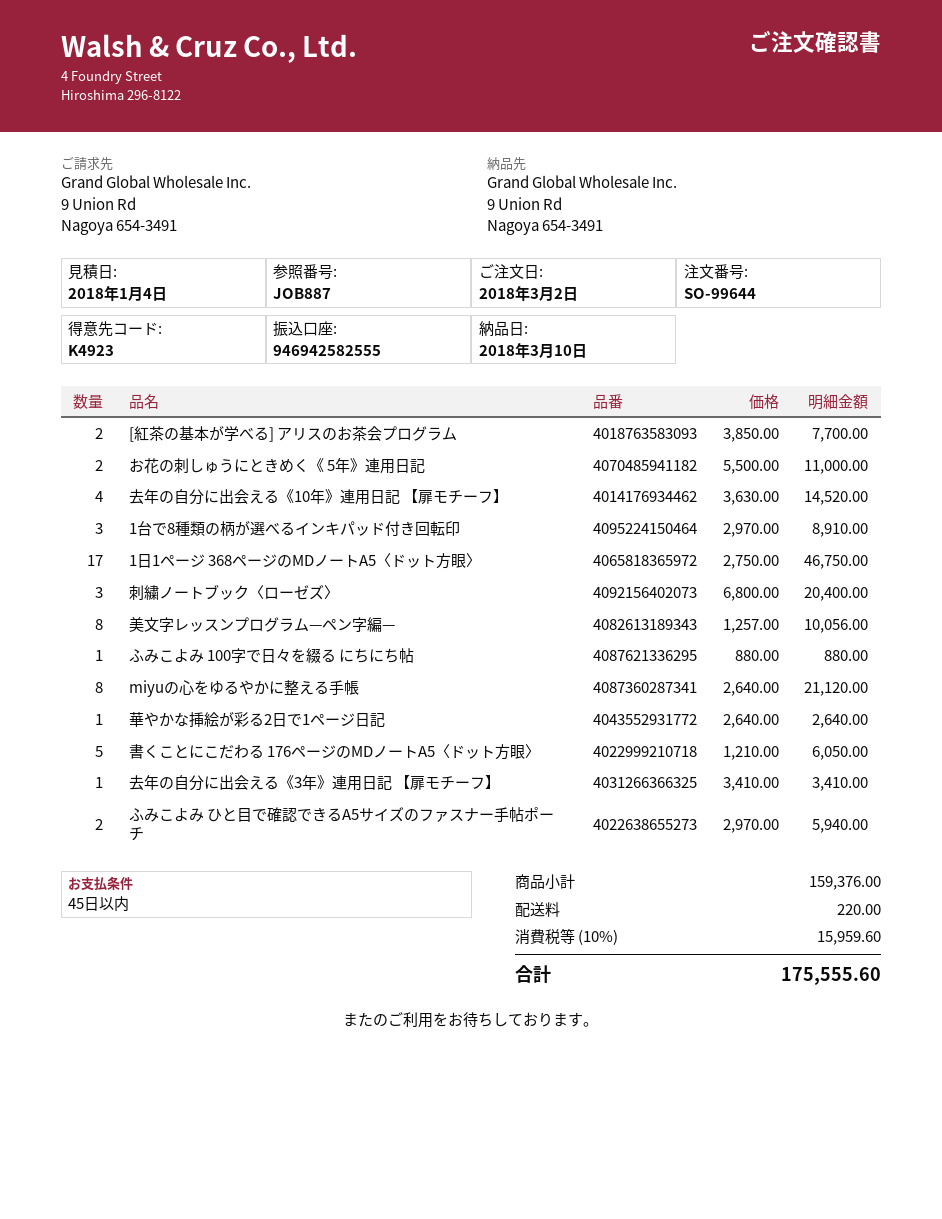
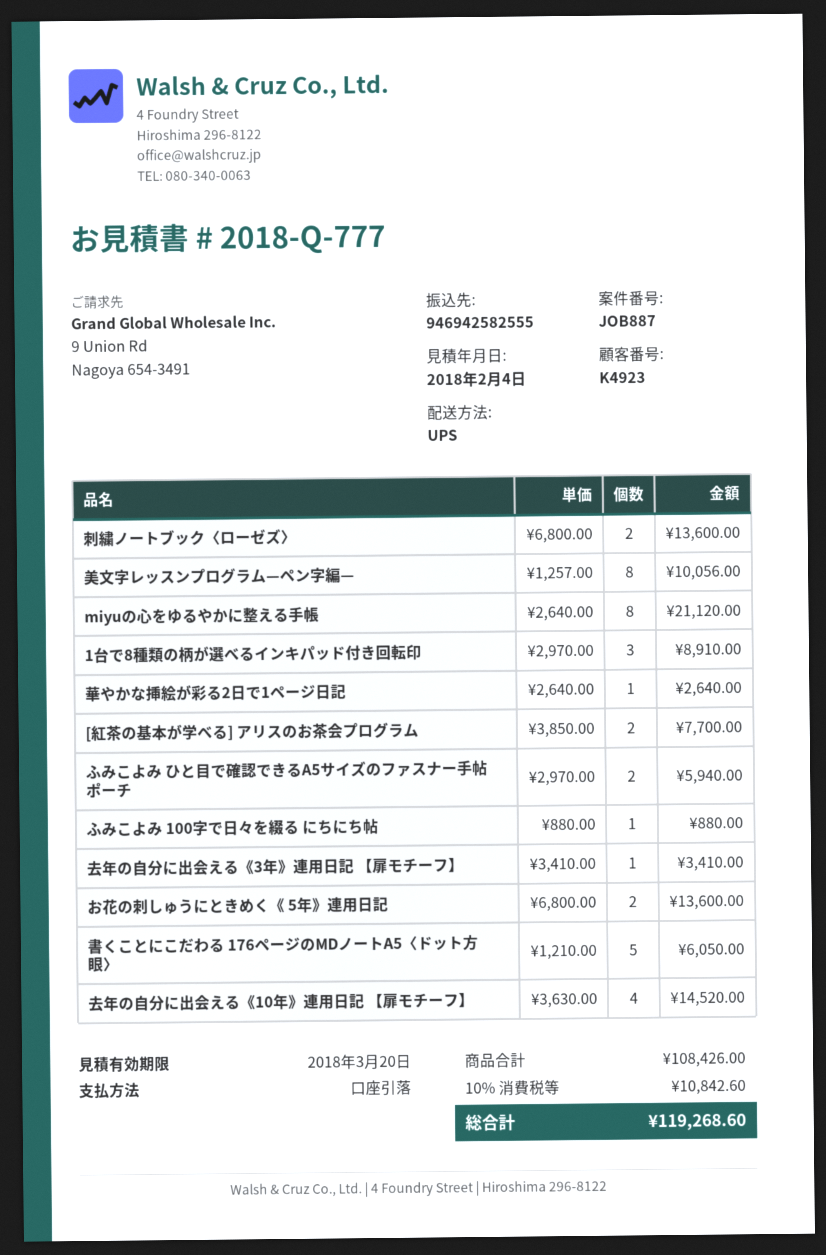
quote date: 2018-01-04 -> 2018-02-04
お花の刺しゅうにときめく《 5年》連用日記: 2 x 5500.00 = 11000.00 -> 2 x 6800.00 = 13600.00
1日1ページ 368ページのMDノートA5〈ドット方眼〉: 17 x 2750.00 = 46750.00 -> none
刺繍ノートブック〈ローゼズ〉: 3 x 6800.00 = 20400.00 -> 2 x 6800.00 = 13600.00
subtotal: 159376.00 -> 108426.00
shipping: 220.00 -> none
tax: 10% = 15959.60 -> 10% = 10842.60
total: 175555.60 -> 119268.60

